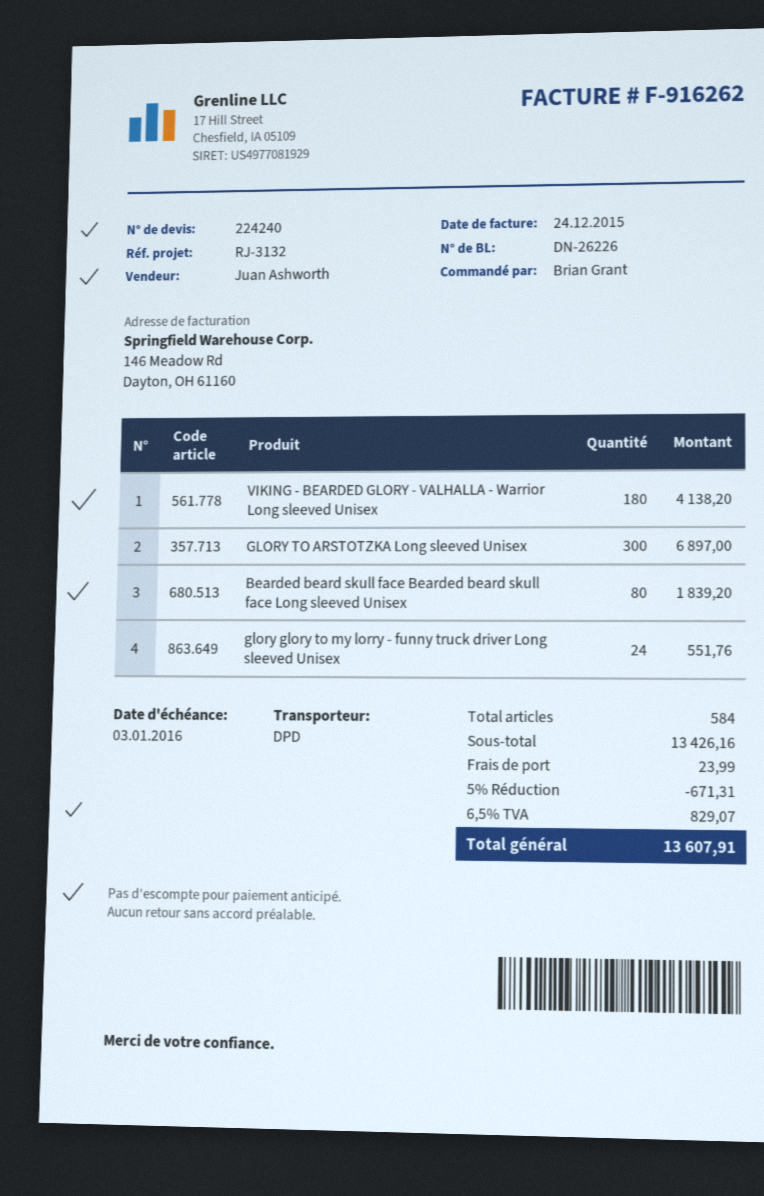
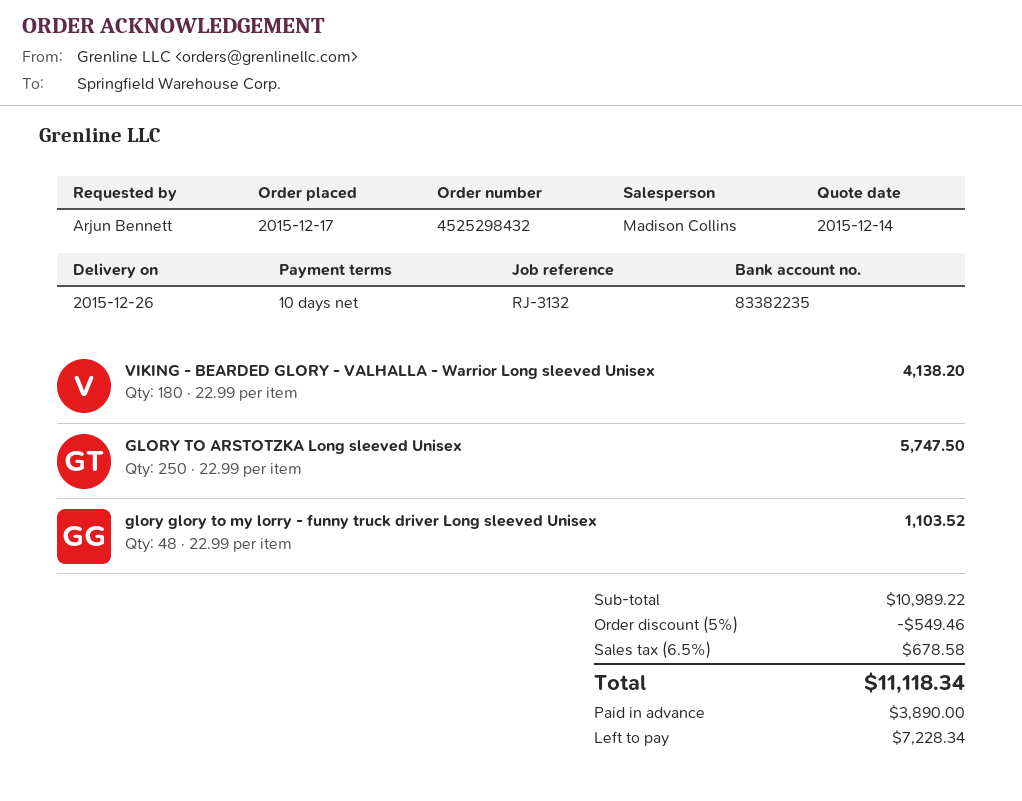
ordered by: Brian Grant -> Arjun Bennett
sales rep: Juan Ashworth -> Madison Collins
GLORY TO ARSTOTZKA Long sleeved Unisex: 300 for 6897.00 -> 250 for 5747.50
Bearded beard skull face Bearded beard skull face Long sleeved Unisex: 80 for 1839.20 -> none
glory glory to my lorry - funny truck driver Long sleeved Unisex: 24 for 551.76 -> 48 for 1103.52
subtotal: 13426.16 -> 10989.22
discount: 5% = 671.31 -> 5% = 549.46
shipping: 23.99 -> none
tax: 6.5% = 829.07 -> 6.5% = 678.58
total: 13607.91 -> 11118.34

